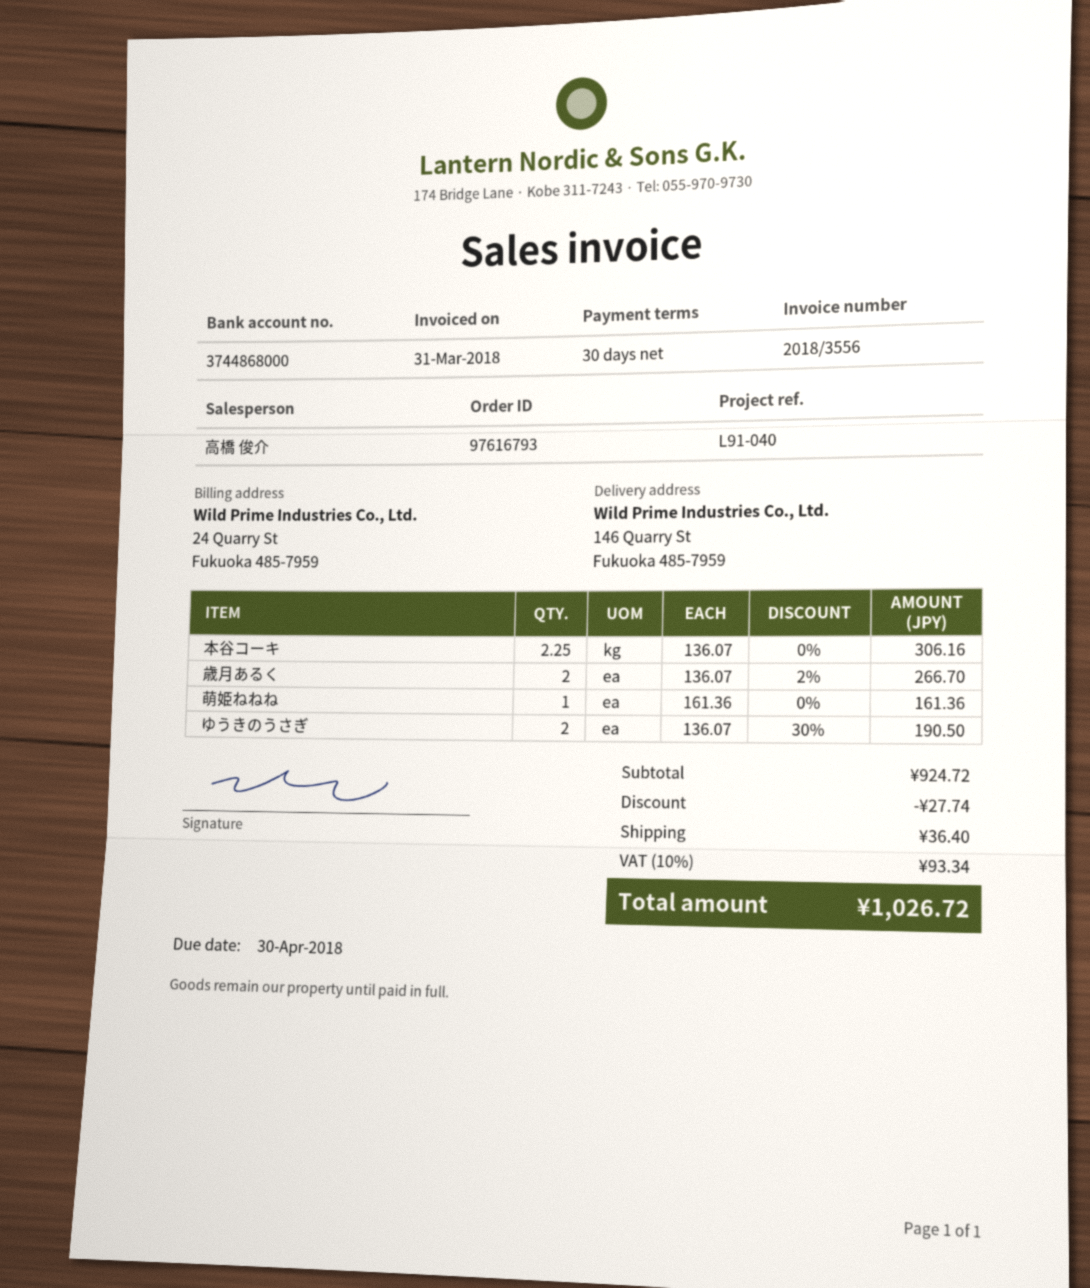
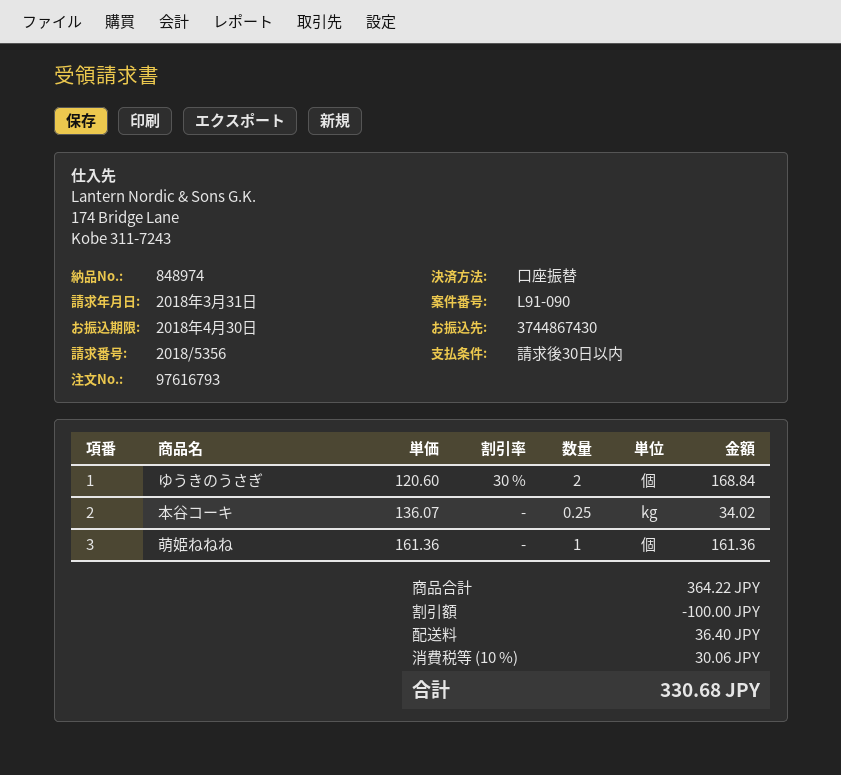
invoice number: 2018/3556 -> 2018/5356
reference: L91-040 -> L91-090
bank account: 3744868000 -> 3744867430
本谷コーキ: 2.25 x 136.07 = 306.16 -> 0.25 x 136.07 = 34.02
歳月あるく: 2 x 136.07 - 2% = 266.70 -> none
ゆうきのうさぎ: 2 x 136.07 - 30% = 190.50 -> 2 x 120.60 - 30% = 168.84
subtotal: 924.72 -> 364.22
discount: 27.74 -> 100.00
tax: 10% = 93.34 -> 10% = 30.06
total: 1026.72 -> 330.68

